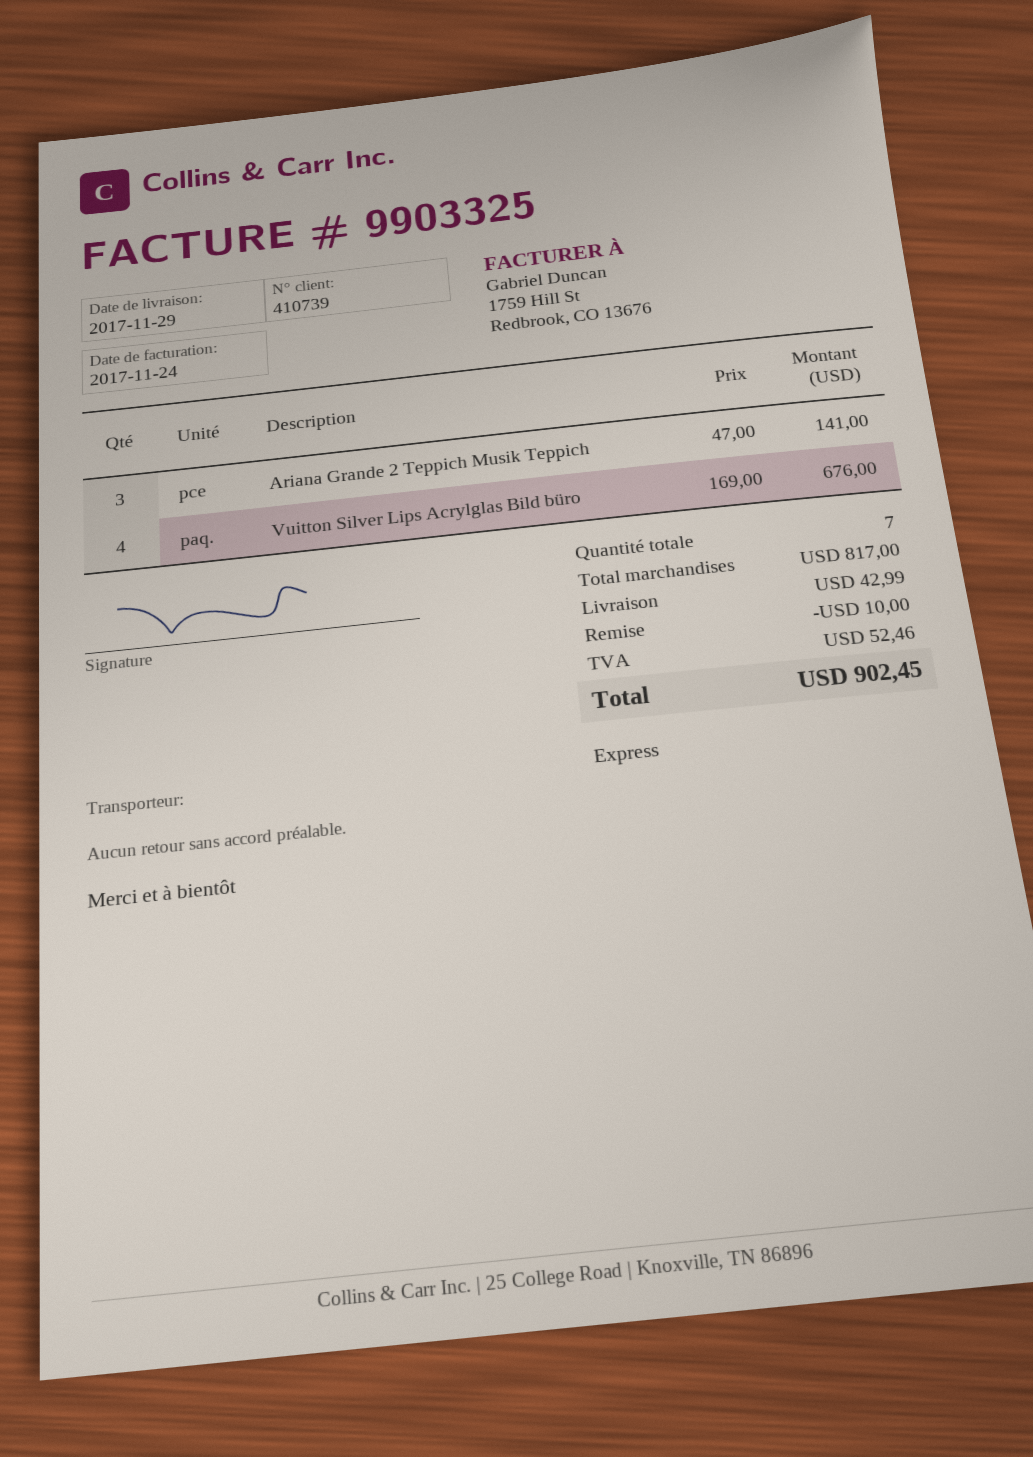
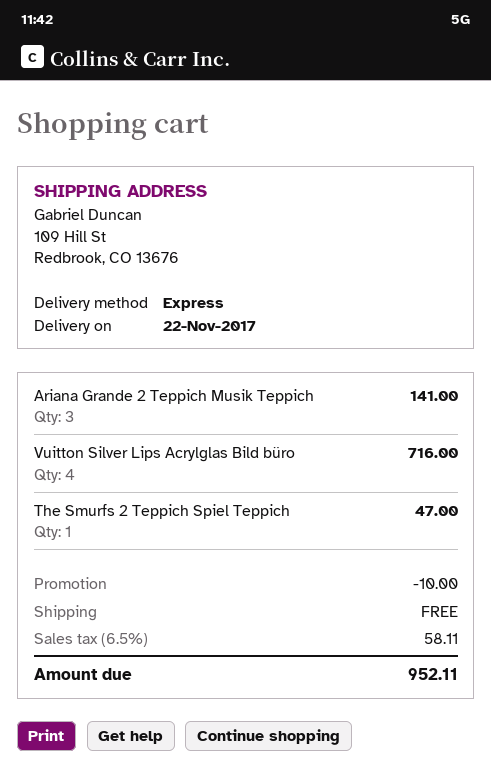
delivery date: 2017-11-29 -> 2017-11-22
Vuitton Silver Lips Acrylglas Bild büro: 4 for 676.00 -> 4 for 716.00
The Smurfs 2 Teppich Spiel Teppich: none -> 1 for 47.00
shipping: 42.99 -> 0.00
tax: 52.46 -> 58.11
total: 902.45 -> 952.11

